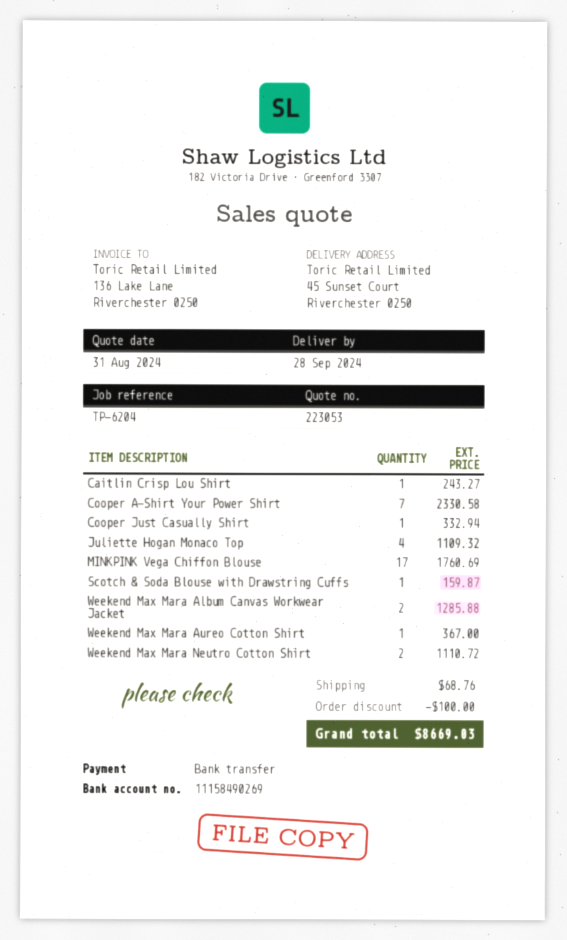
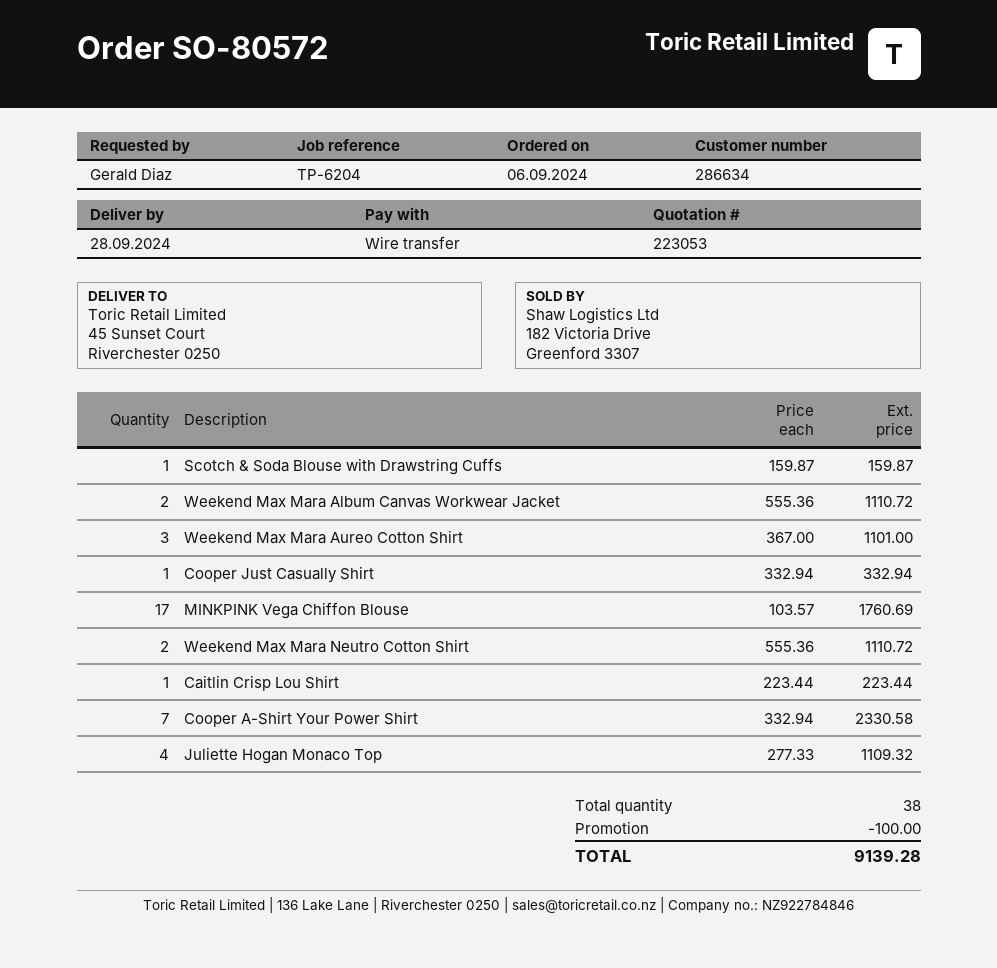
Caitlin Crisp Lou Shirt: 1 for 243.27 -> 1 for 223.44
Weekend Max Mara Album Canvas Workwear Jacket: 2 for 1285.88 -> 2 for 1110.72
Weekend Max Mara Aureo Cotton Shirt: 1 for 367.00 -> 3 for 1101.00
shipping: 68.76 -> none
total: 8669.03 -> 9139.28

